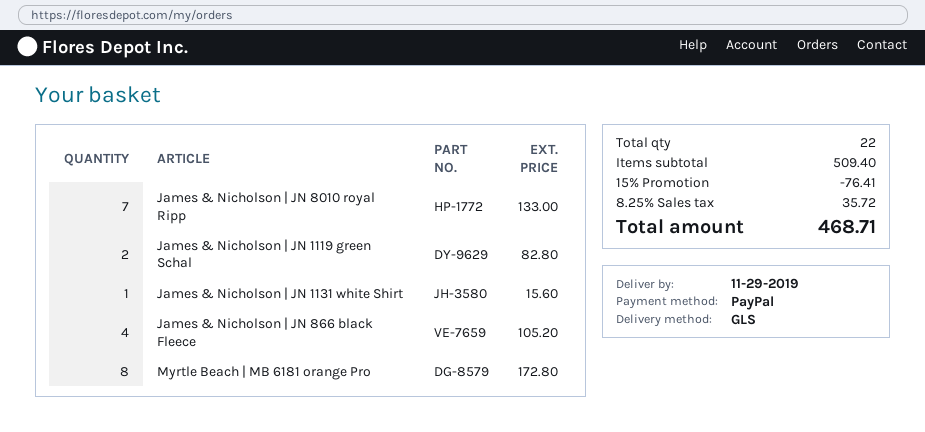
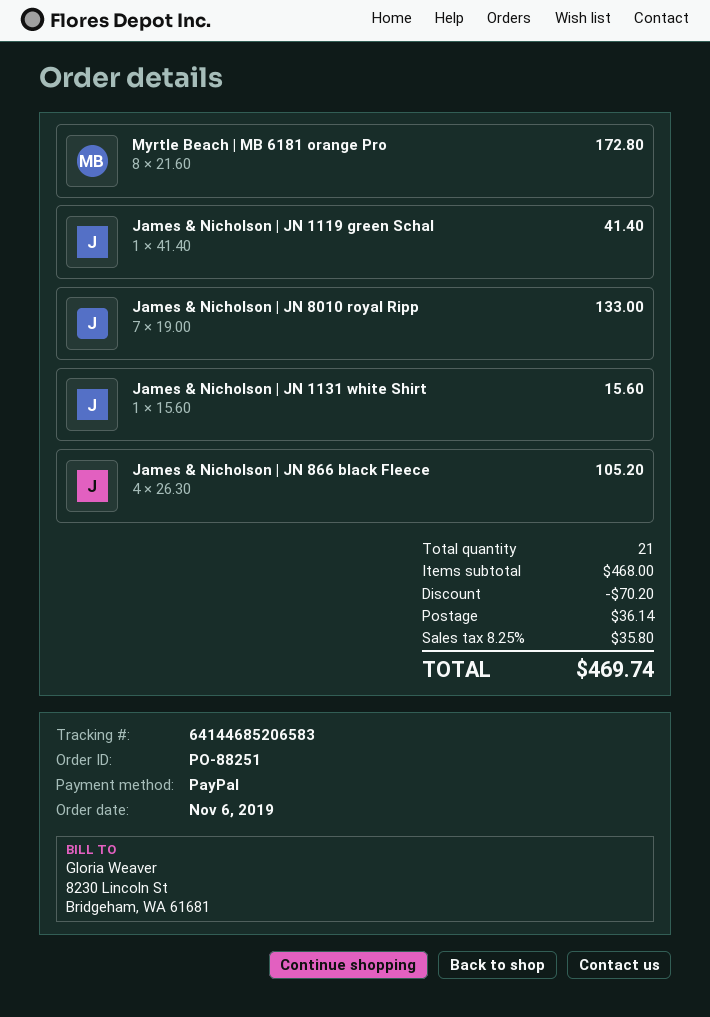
James & Nicholson | JN 1119 green Schal: 2 for 82.80 -> 1 for 41.40
total quantity: 22 -> 21
subtotal: 509.40 -> 468.00
discount: 76.41 -> 70.20
shipping: none -> 36.14
tax: 8.25% = 35.72 -> 8.25% = 35.80
total: 468.71 -> 469.74

